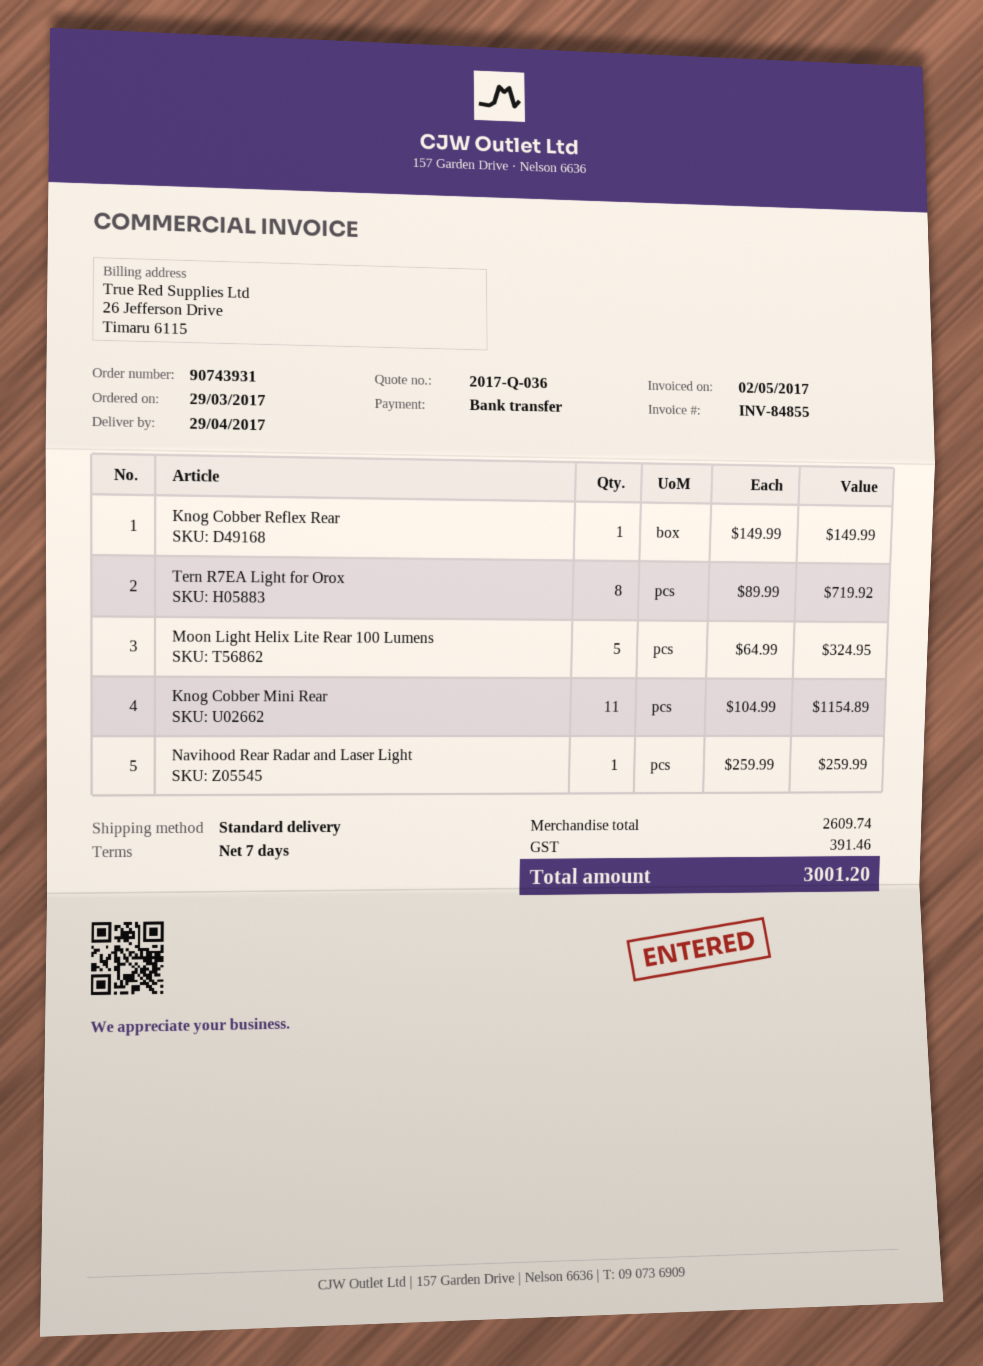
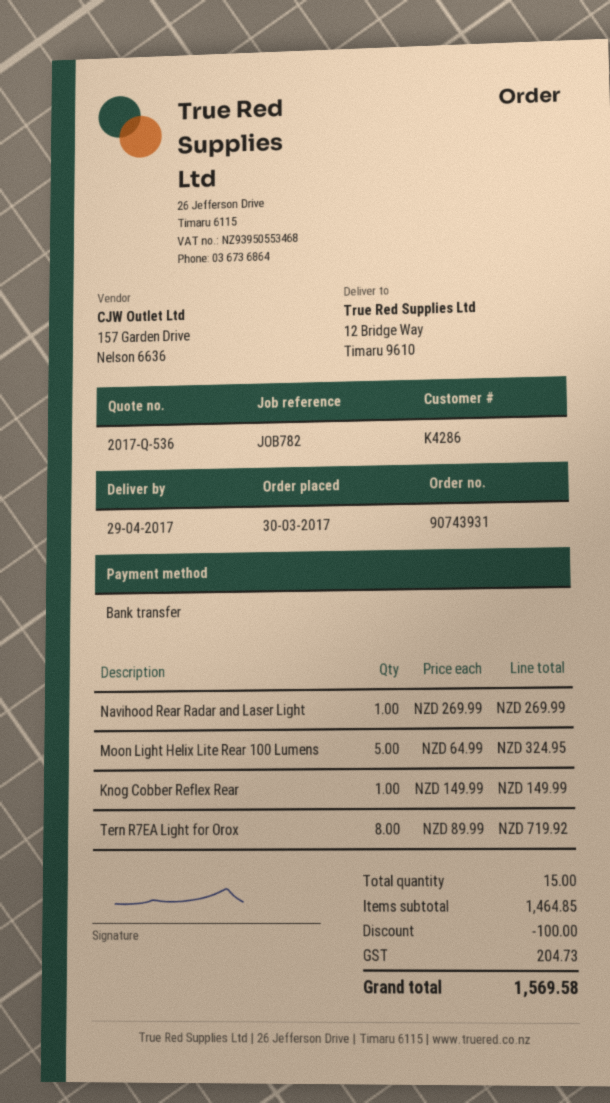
quote number: 2017-Q-036 -> 2017-Q-536
order date: 2017-03-29 -> 2017-03-30
Knog Cobber Mini Rear: 11 x 104.99 = 1154.89 -> none
Navihood Rear Radar and Laser Light: 1 x 259.99 = 259.99 -> 1 x 269.99 = 269.99
subtotal: 2609.74 -> 1464.85
discount: none -> 100.00
tax: 391.46 -> 204.73
total: 3001.20 -> 1569.58

